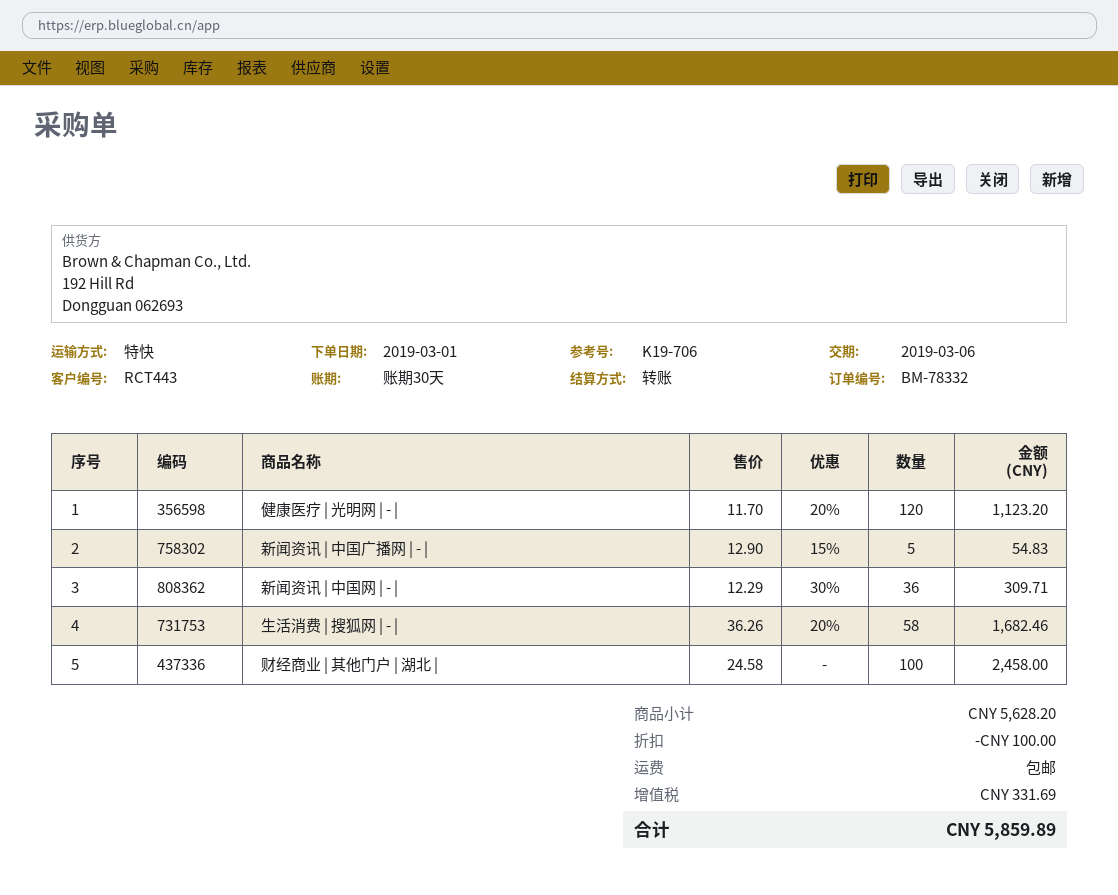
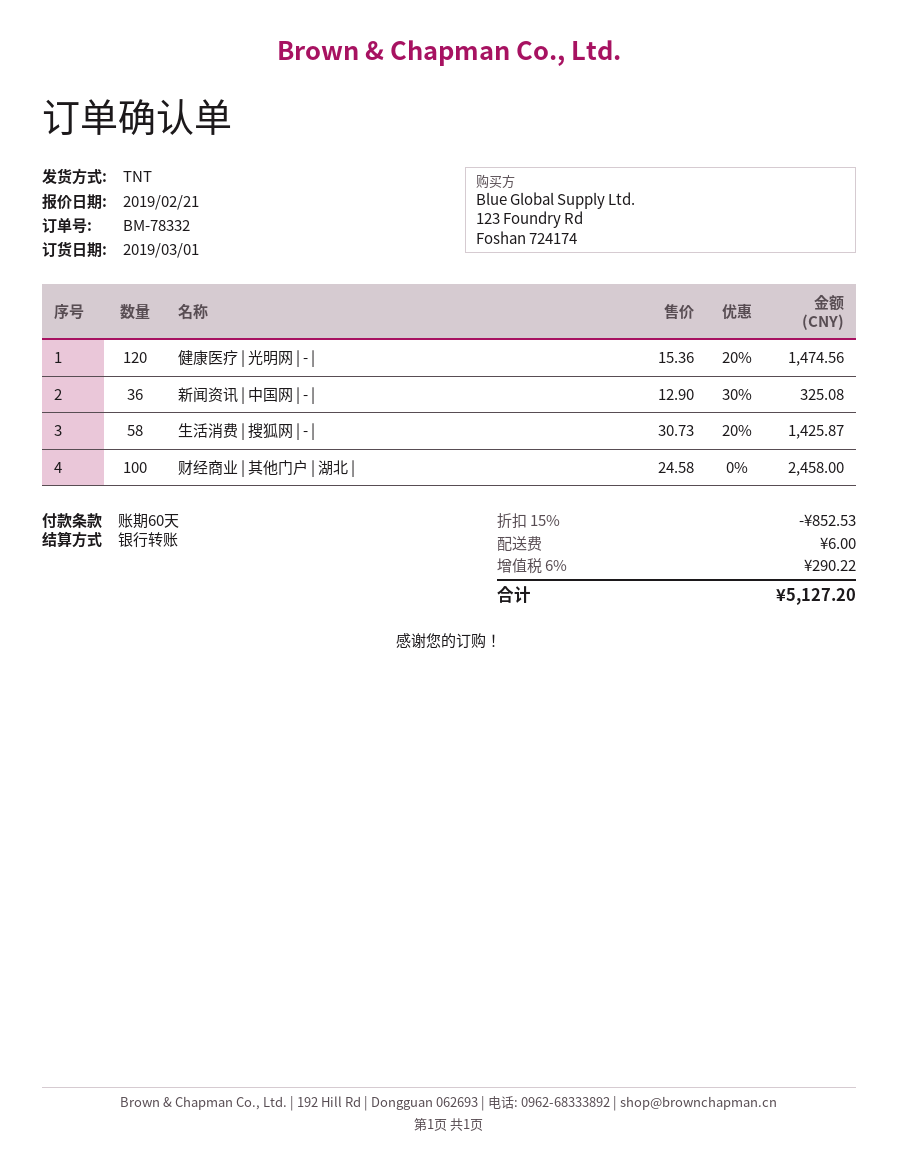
payment terms: 30 days -> 60 days
shipping method: express -> TNT
健康医疗 | 光明网 | - |: 120 x 11.70 - 20% = 1123.20 -> 120 x 15.36 - 20% = 1474.56
新闻资讯 | 中国广播网 | - |: 5 x 12.90 - 15% = 54.83 -> none
新闻资讯 | 中国网 | - |: 36 x 12.29 - 30% = 309.71 -> 36 x 12.90 - 30% = 325.08
生活消费 | 搜狐网 | - |: 58 x 36.26 - 20% = 1682.46 -> 58 x 30.73 - 20% = 1425.87
discount: 100.00 -> 852.53
shipping: 0.00 -> 6.00
tax: 331.69 -> 290.22
total: 5859.89 -> 5127.20

